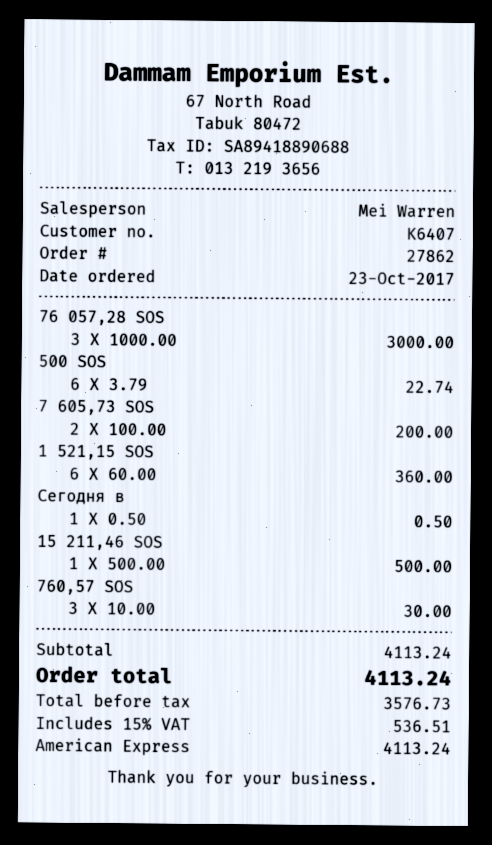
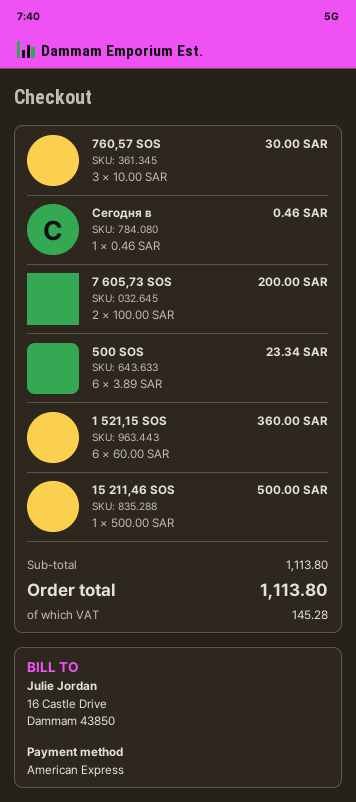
76 057,28 SOS: 3 x 1000.00 = 3000.00 -> none
500 SOS: 6 x 3.79 = 22.74 -> 6 x 3.89 = 23.34
Сегодня в: 1 x 0.50 = 0.50 -> 1 x 0.46 = 0.46
subtotal: 4113.24 -> 1113.80
tax: 536.51 -> 145.28
total: 4113.24 -> 1113.80

